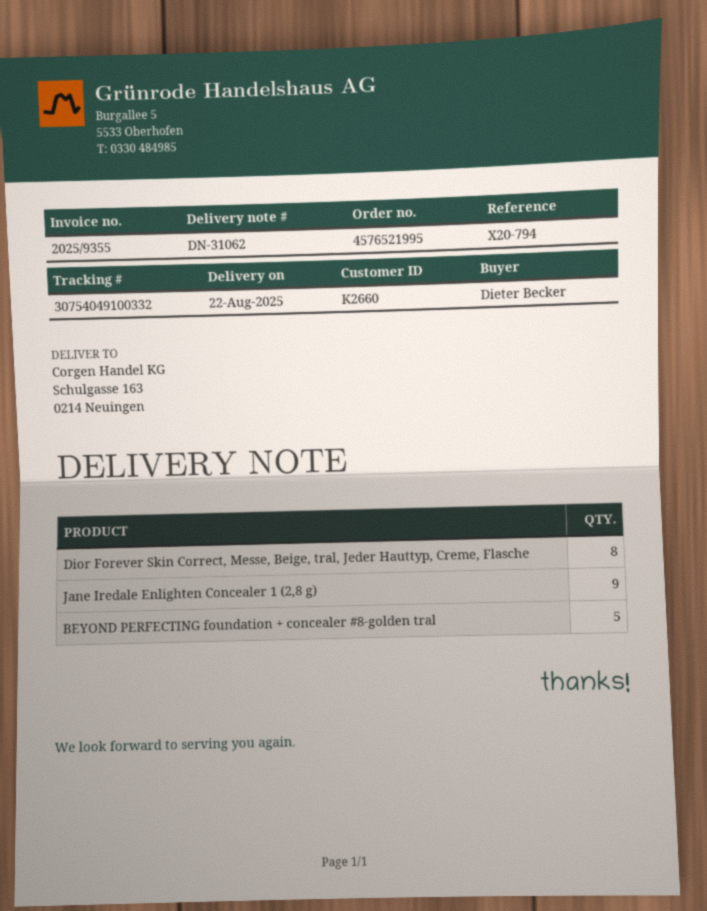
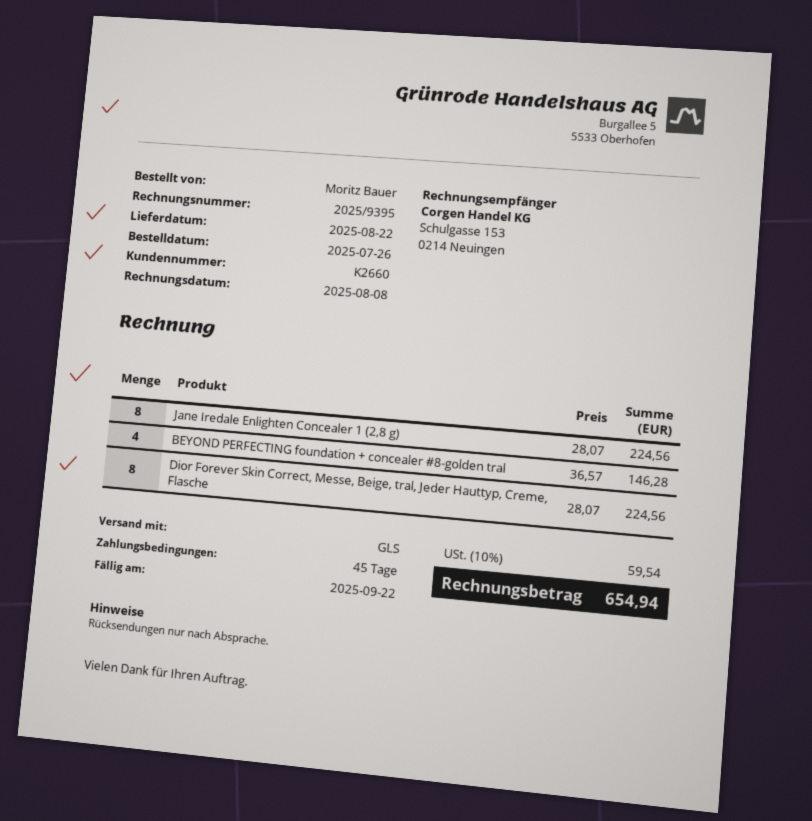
invoice number: 2025/9355 -> 2025/9395
ordered by: Dieter Becker -> Moritz Bauer
Jane Iredale Enlighten Concealer 1 (2,8 g): 9 -> 8
BEYOND PERFECTING foundation + concealer #8-golden tral: 5 -> 4

